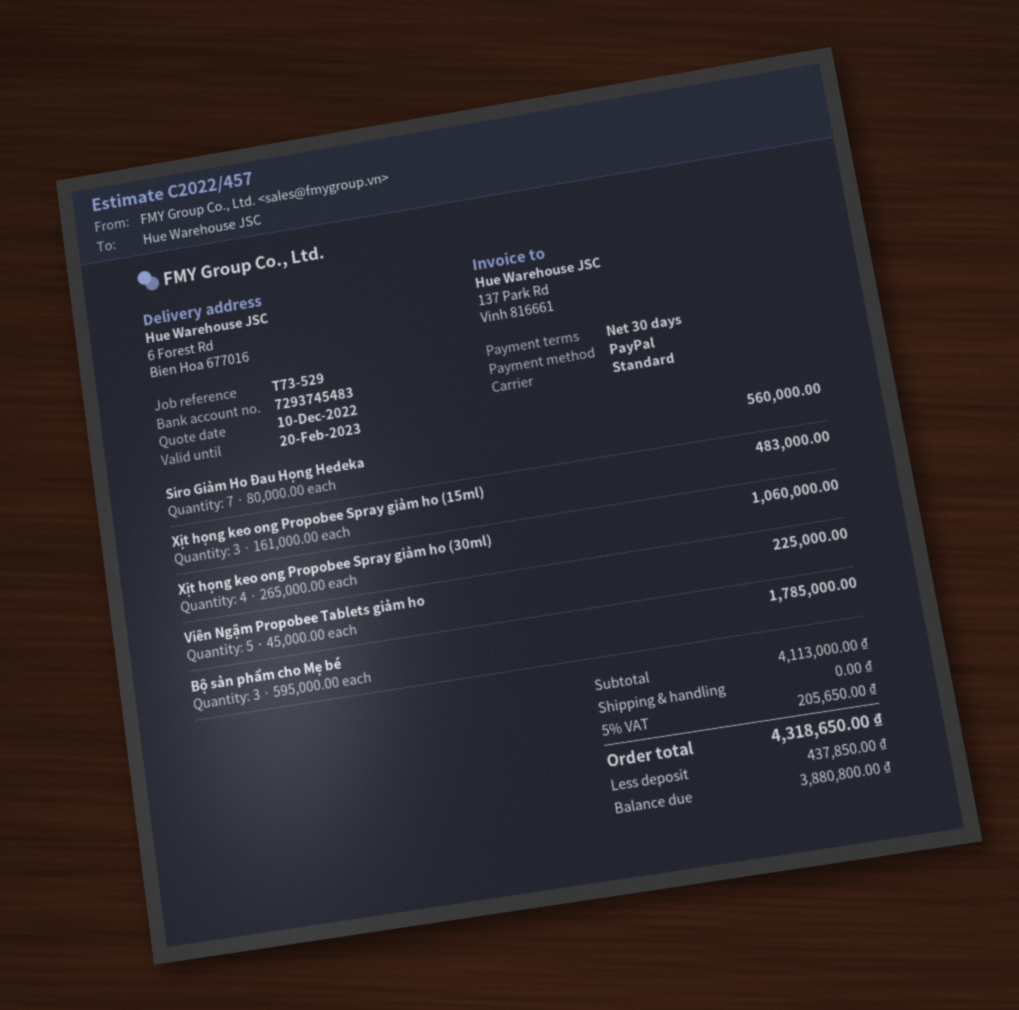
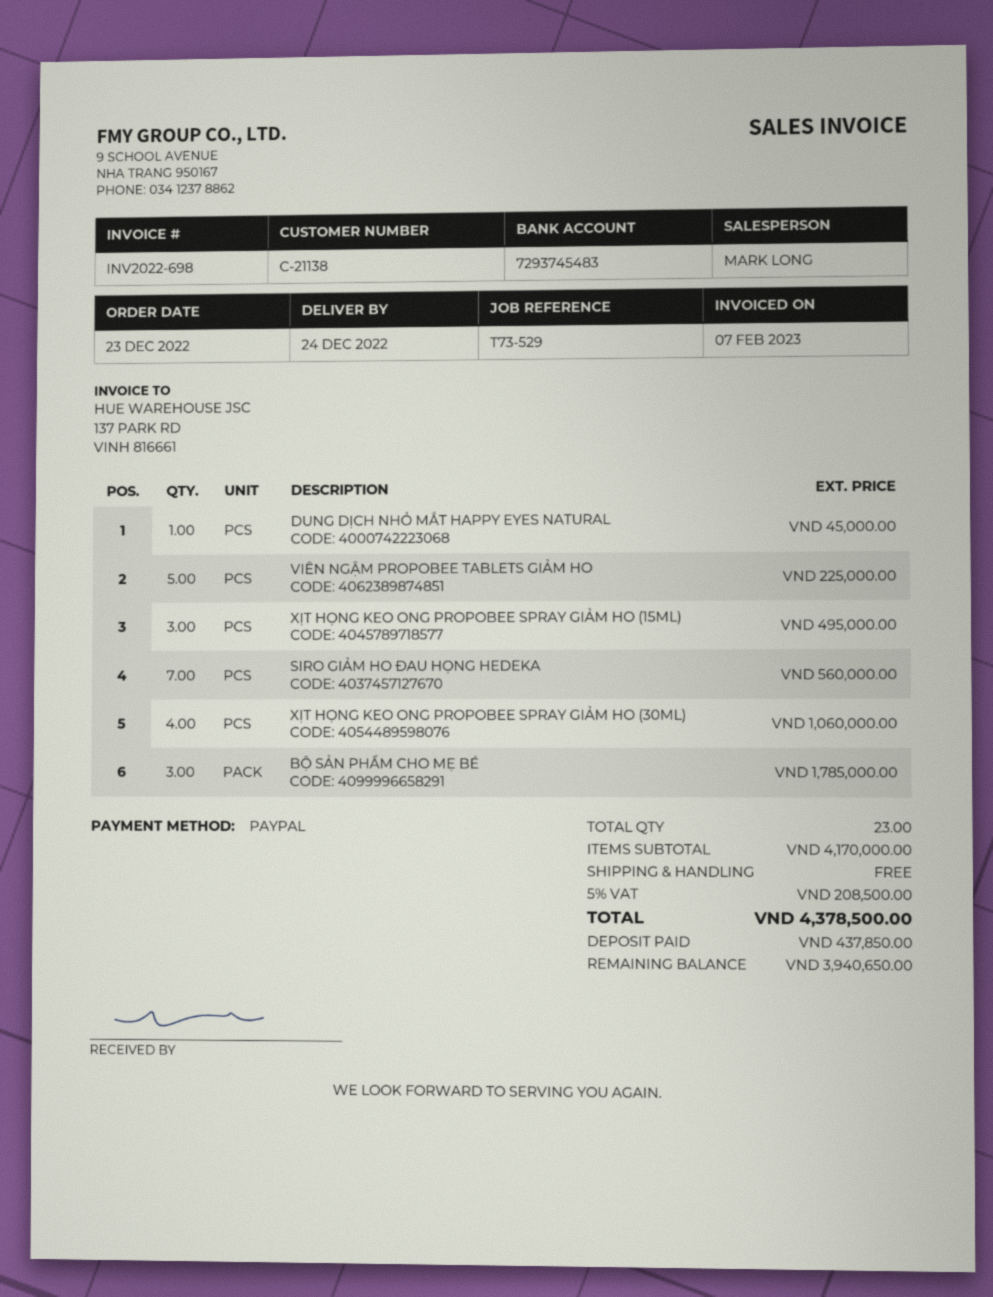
Xịt họng keo ong Propobee Spray giảm ho (15ml): 3 for 483000.00 -> 3 for 495000.00
DUNG DỊCH NHỎ MẮT HAPPY EYES NATURAL: none -> 1 for 45000.00
subtotal: 4113000.00 -> 4170000.00
tax: 5% = 205650.00 -> 5% = 208500.00
total: 4318650.00 -> 4378500.00
balance: 3880800.00 -> 3940650.00

